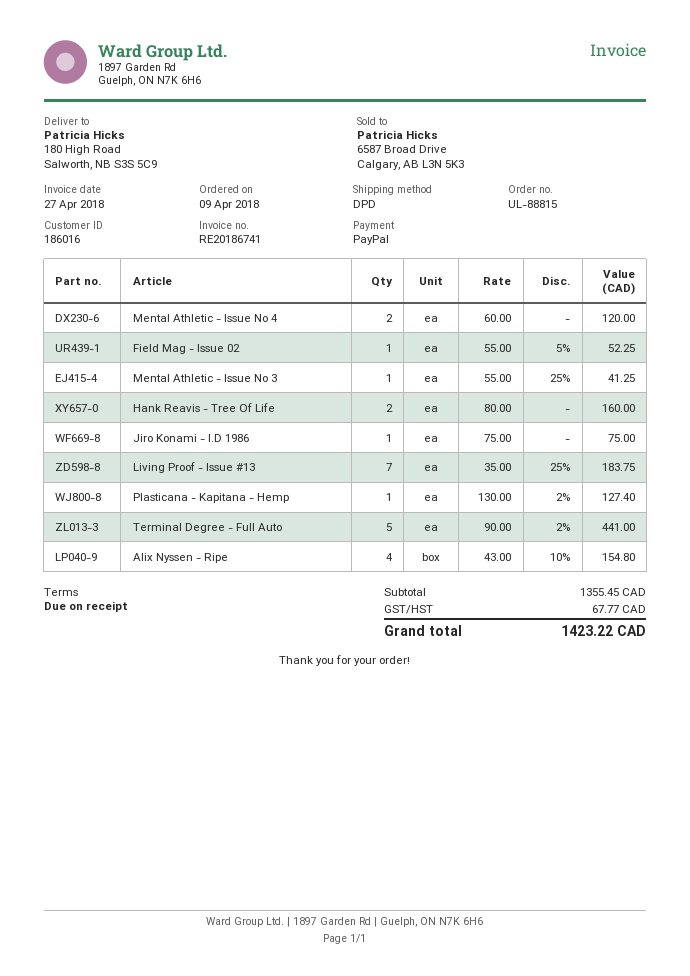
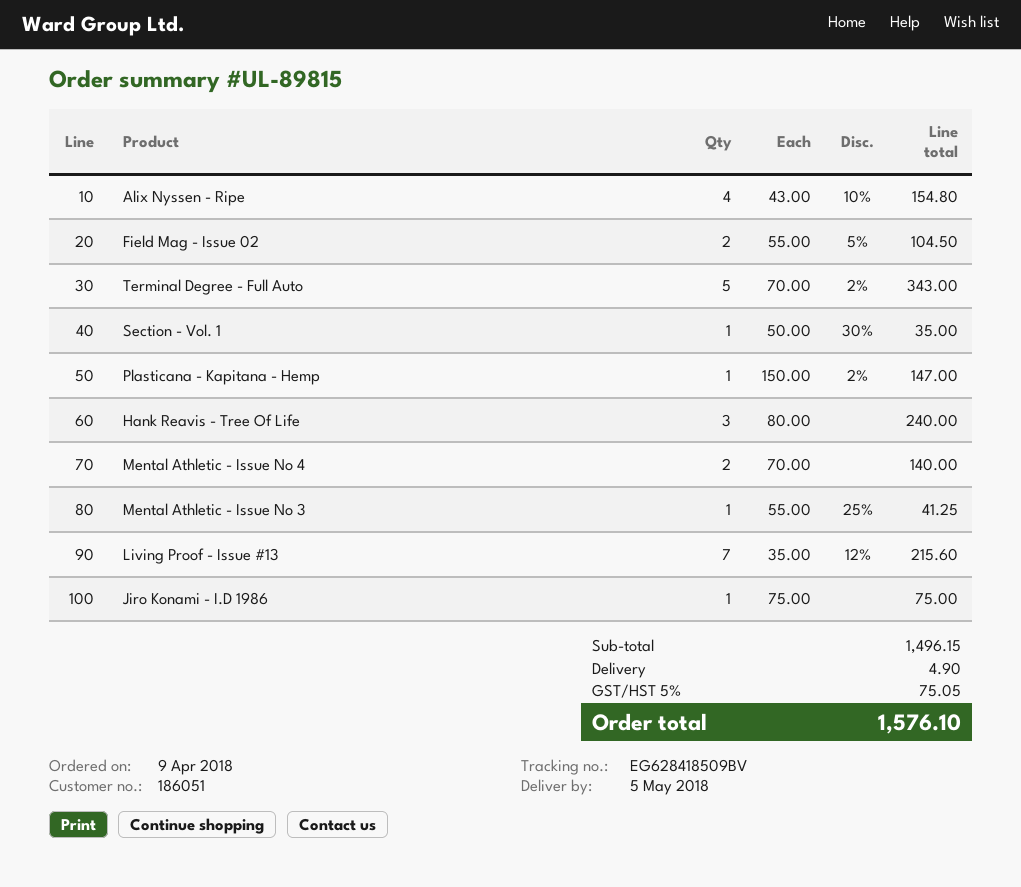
order number: UL-88815 -> UL-89815
customer number: 186016 -> 186051
Mental Athletic - Issue No 4: 2 x 60.00 = 120.00 -> 2 x 70.00 = 140.00
Field Mag - Issue 02: 1 x 55.00 - 5% = 52.25 -> 2 x 55.00 - 5% = 104.50
Hank Reavis - Tree Of Life: 2 x 80.00 = 160.00 -> 3 x 80.00 = 240.00
Living Proof - Issue #13: 7 x 35.00 - 25% = 183.75 -> 7 x 35.00 - 12% = 215.60
Plasticana - Kapitana - Hemp: 1 x 130.00 - 2% = 127.40 -> 1 x 150.00 - 2% = 147.00
Terminal Degree - Full Auto: 5 x 90.00 - 2% = 441.00 -> 5 x 70.00 - 2% = 343.00
Section - Vol. 1: none -> 1 x 50.00 - 30% = 35.00
subtotal: 1355.45 -> 1496.15
shipping: none -> 4.90
tax: 67.77 -> 75.05
total: 1423.22 -> 1576.10

